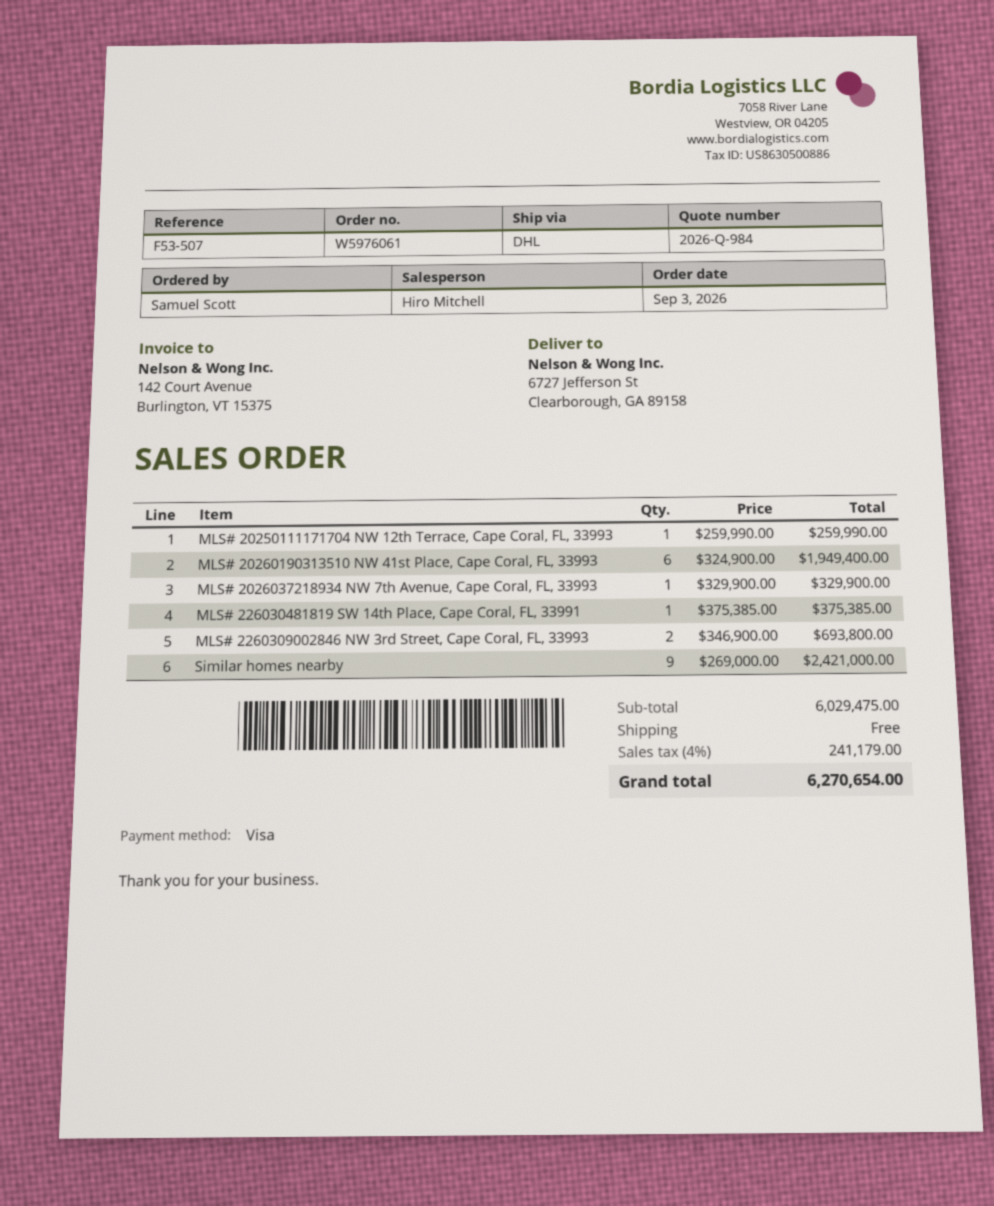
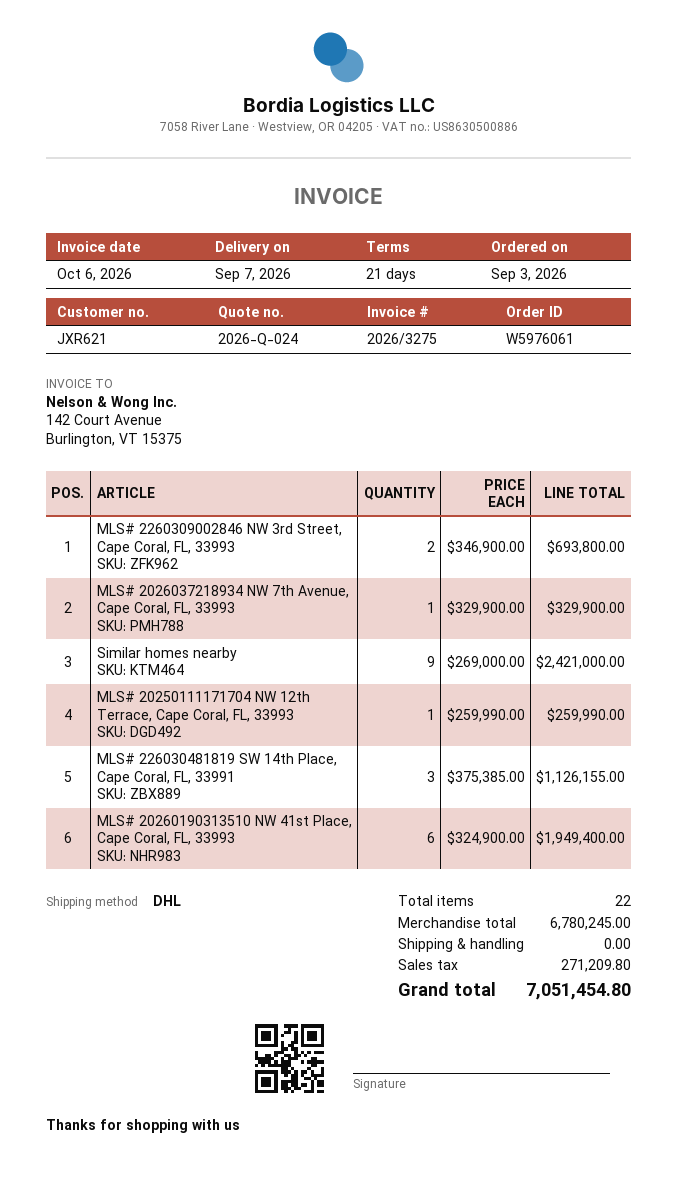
quote number: 2026-Q-984 -> 2026-Q-024
MLS# 226030481819 SW 14th Place, Cape Coral, FL, 33991: 1 x 375385.00 = 375385.00 -> 3 x 375385.00 = 1126155.00
subtotal: 6029475.00 -> 6780245.00
tax: 241179.00 -> 271209.80
total: 6270654.00 -> 7051454.80

